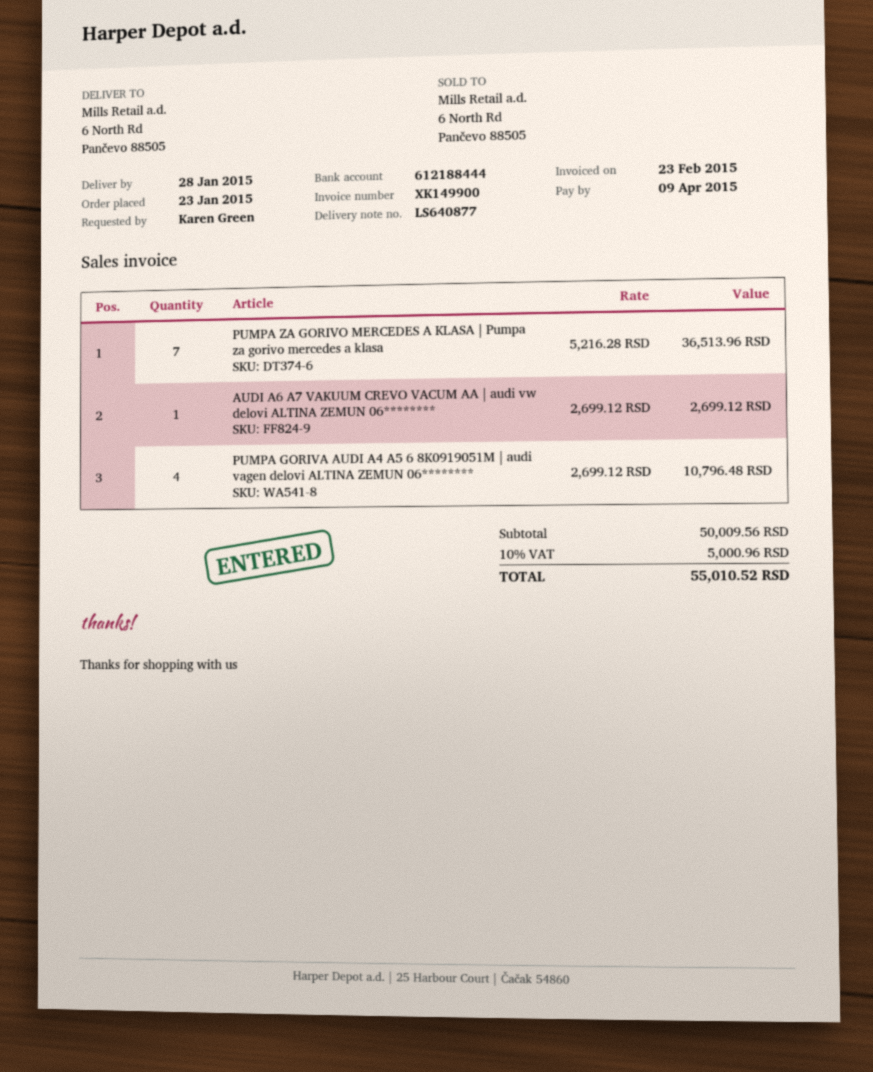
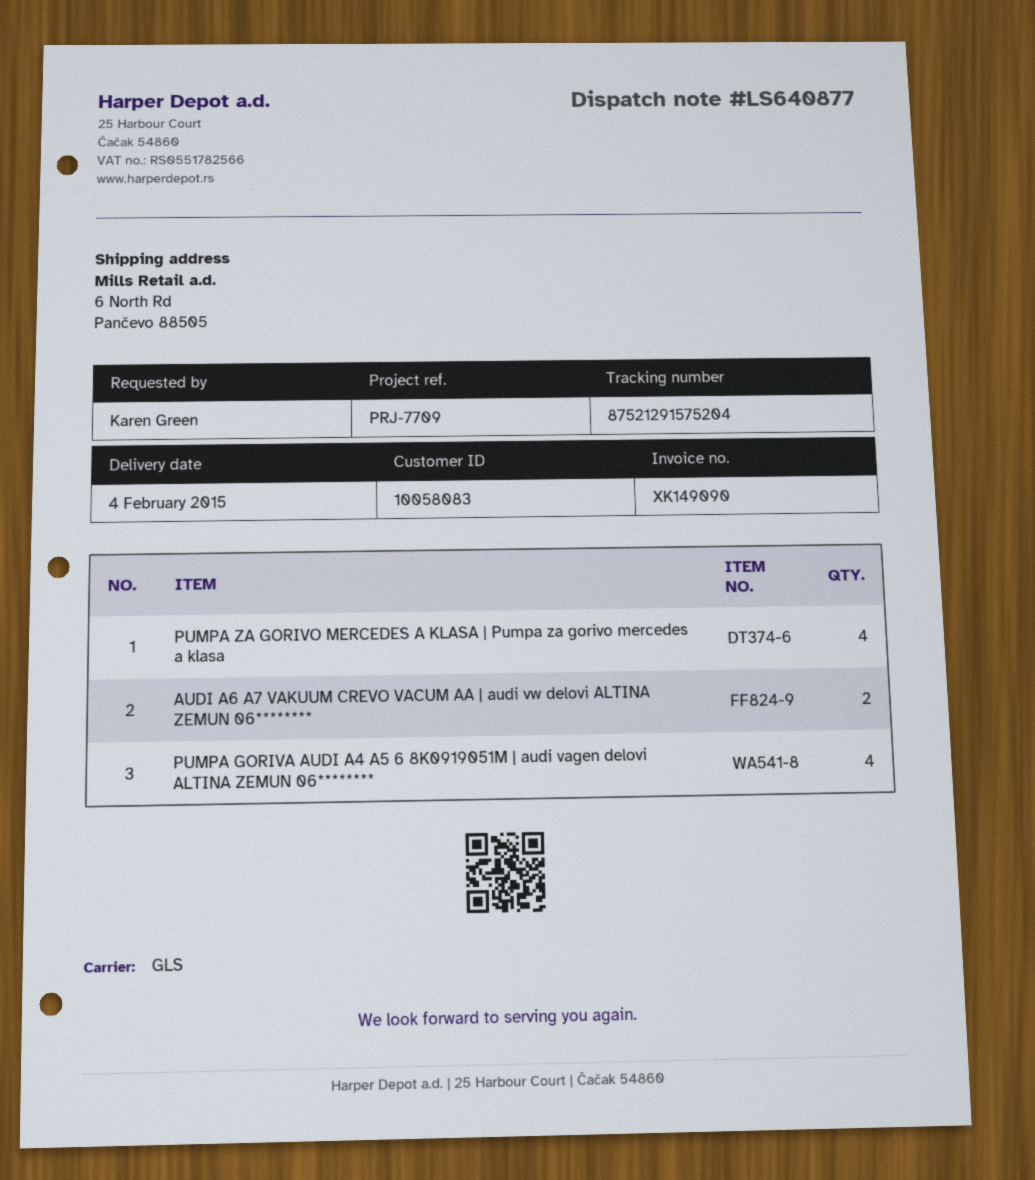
delivery date: 2015-01-28 -> 2015-02-04
invoice number: XK149900 -> XK149090
PUMPA ZA GORIVO MERCEDES A KLASA | Pumpa za gorivo mercedes a klasa: 7 -> 4
AUDI A6 A7 VAKUUM CREVO VACUM AA | audi vw delovi ALTINA ZEMUN 06********: 1 -> 2

